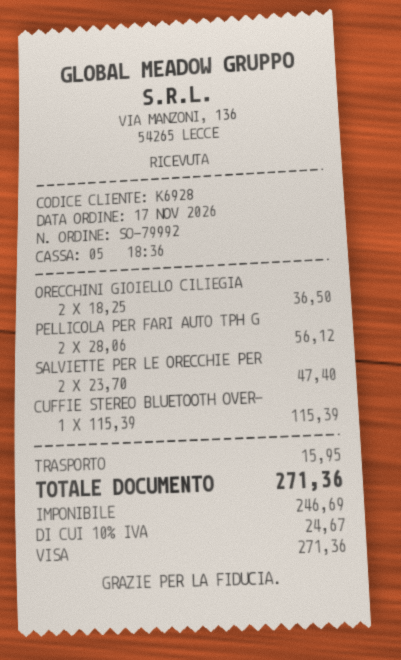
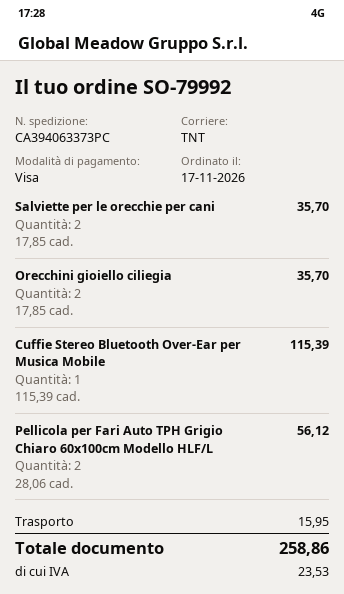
ORECCHINI GIOIELLO CILIEGIA: 2 x 18.25 = 36.50 -> 2 x 17.85 = 35.70
SALVIETTE PER LE ORECCHIE PER: 2 x 23.70 = 47.40 -> 2 x 17.85 = 35.70
tax: 24.67 -> 23.53
total: 271.36 -> 258.86

